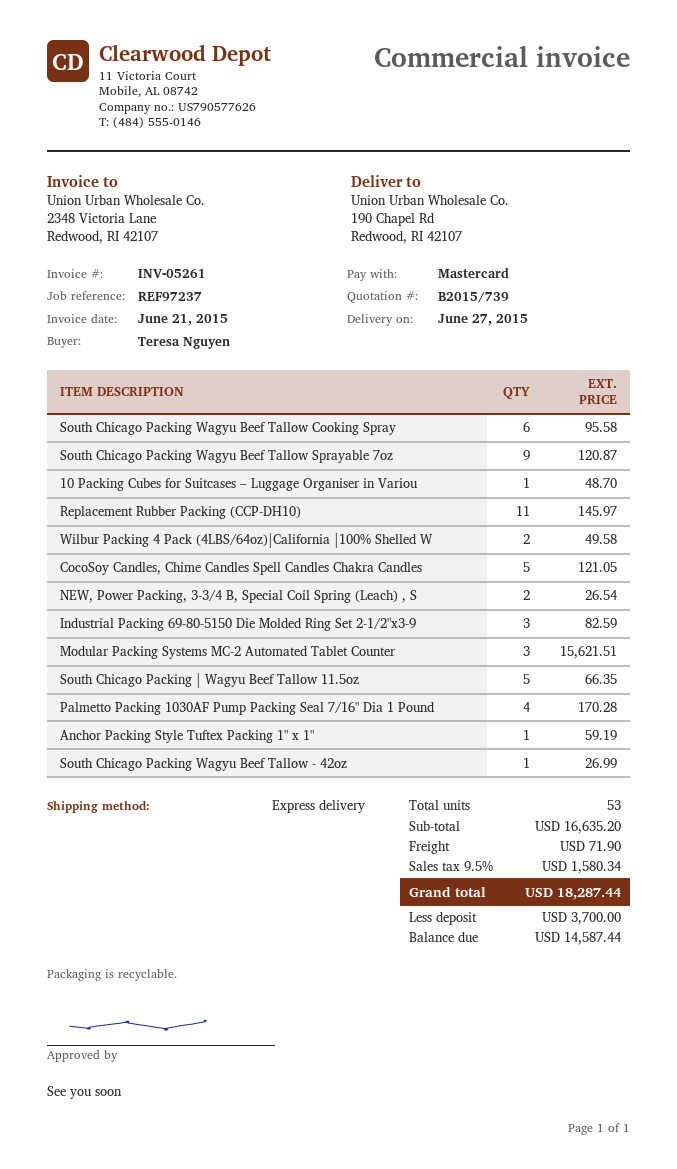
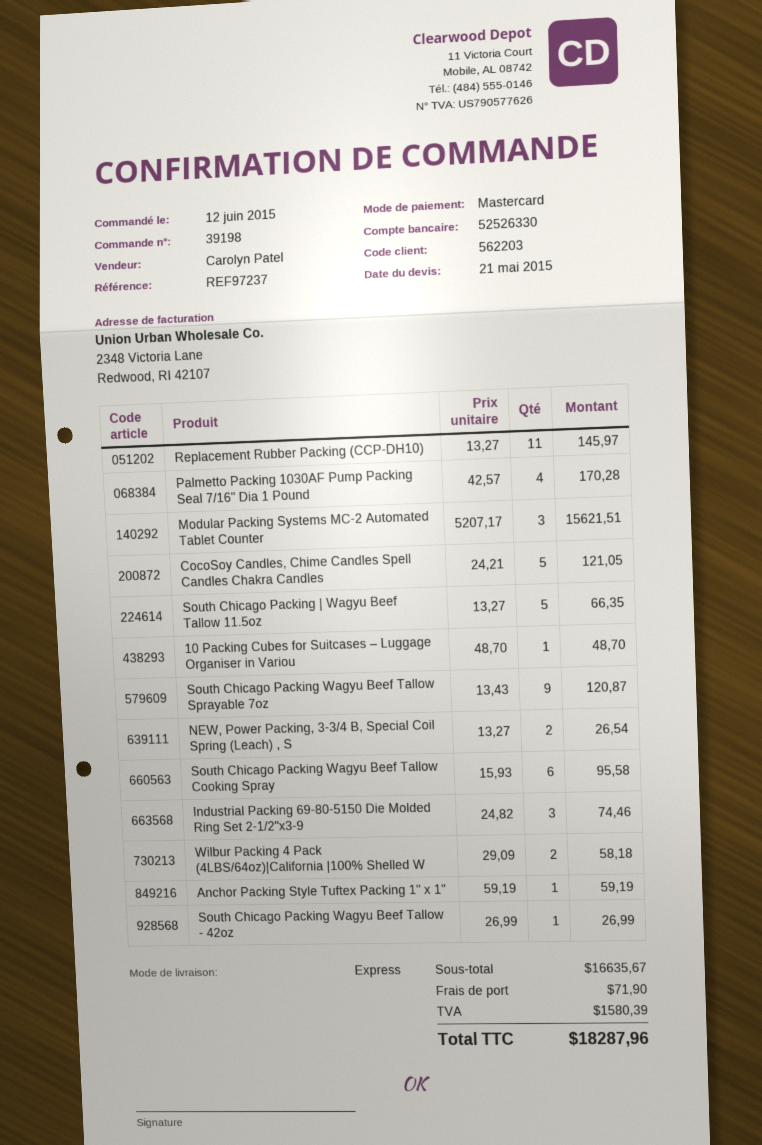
Wilbur Packing 4 Pack (4LBS/64oz)|California |100% Shelled W: 2 for 49.58 -> 2 for 58.18
Industrial Packing 69-80-5150 Die Molded Ring Set 2-1/2"x3-9: 3 for 82.59 -> 3 for 74.46
subtotal: 16635.20 -> 16635.67
tax: 1580.34 -> 1580.39
total: 18287.44 -> 18287.96

